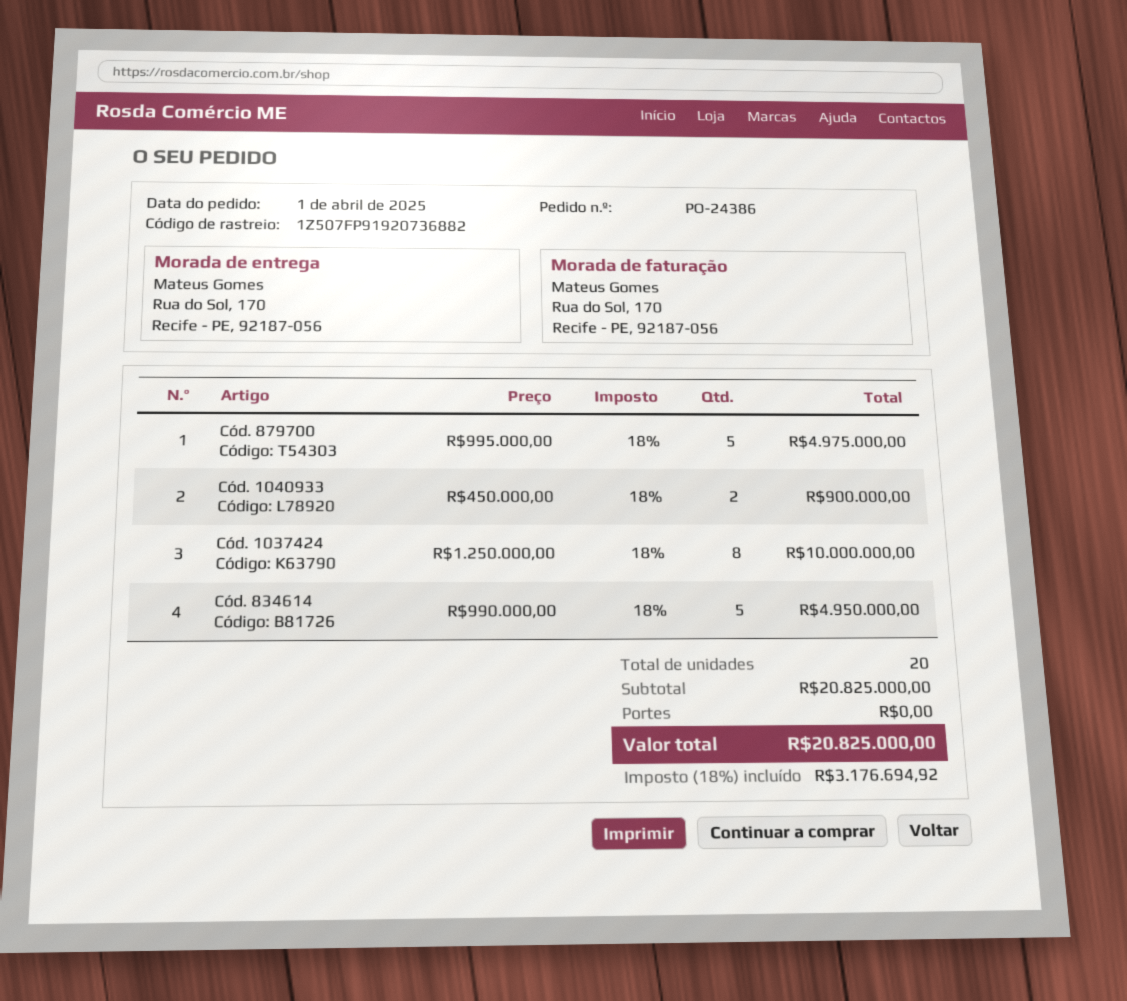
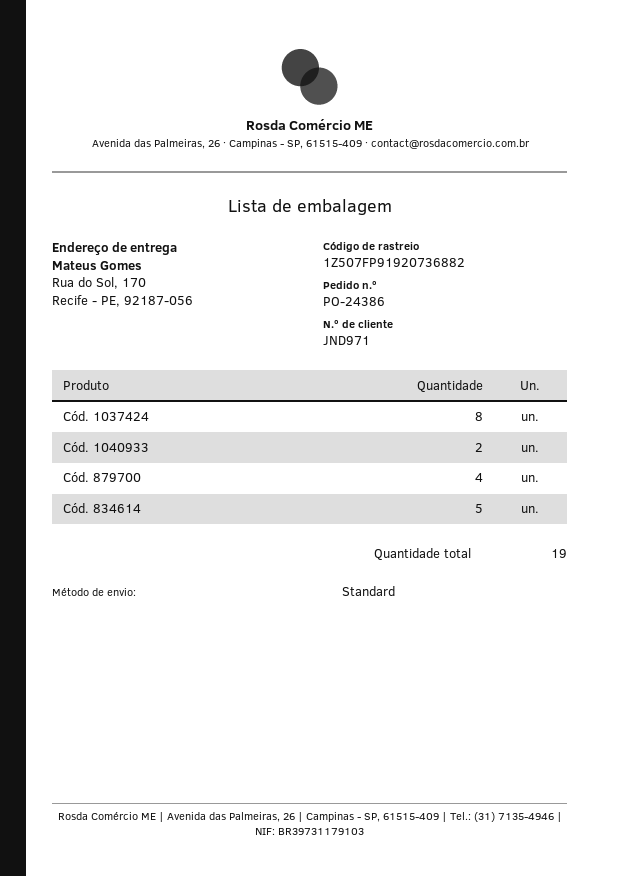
Cód. 879700: 5 -> 4
total quantity: 20 -> 19

